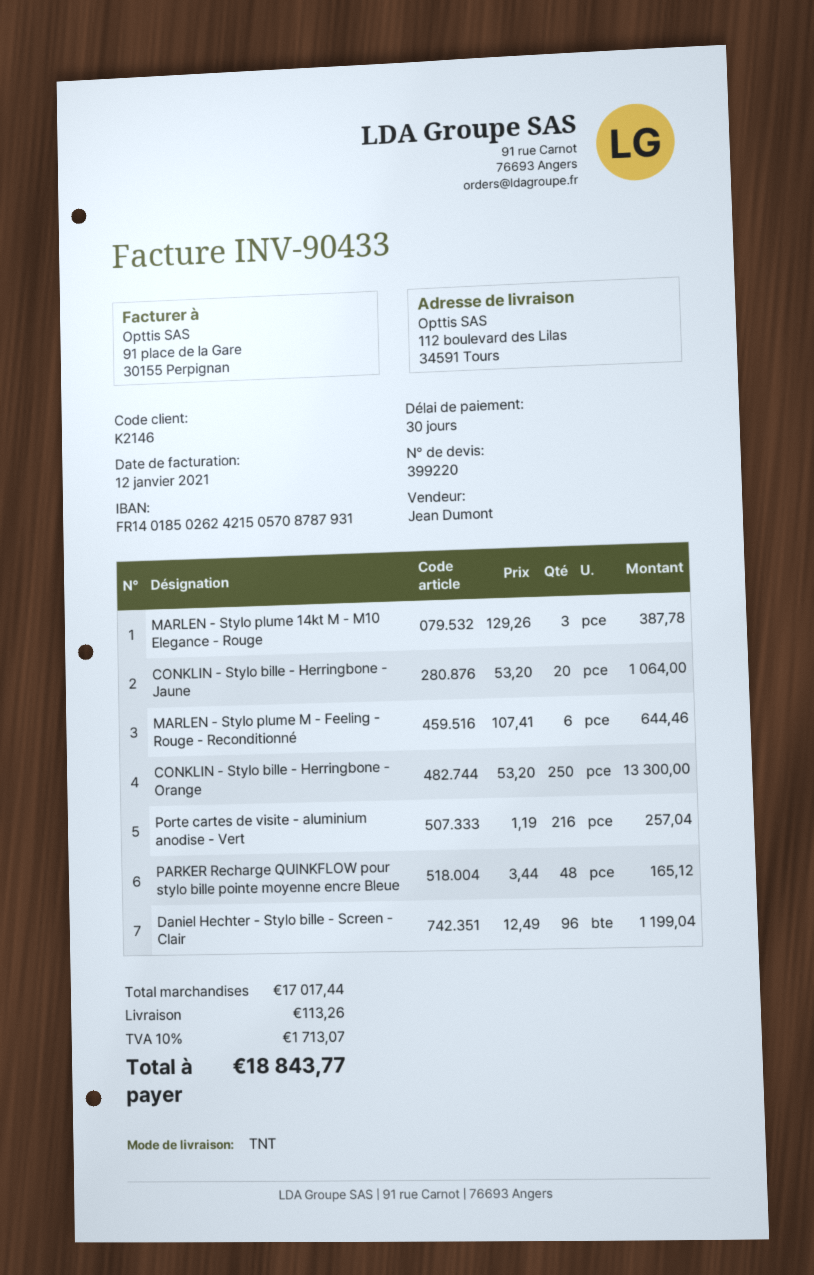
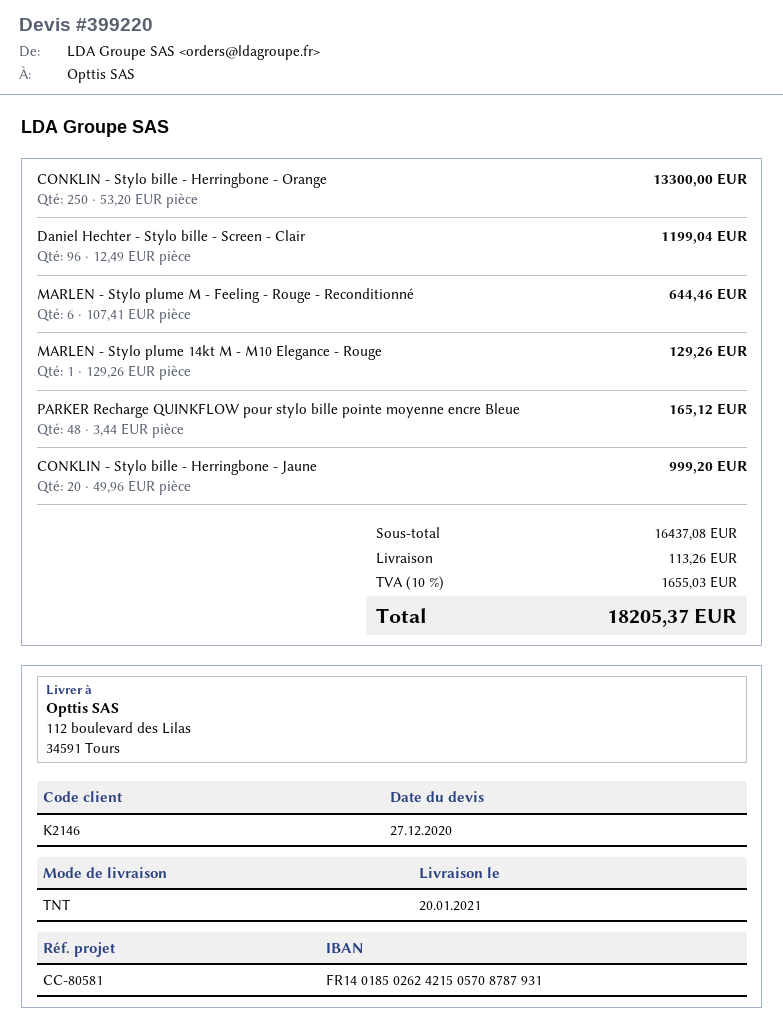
MARLEN - Stylo plume 14kt M - M10 Elegance - Rouge: 3 x 129.26 = 387.78 -> 1 x 129.26 = 129.26
CONKLIN - Stylo bille - Herringbone - Jaune: 20 x 53.20 = 1064.00 -> 20 x 49.96 = 999.20
Porte cartes de visite - aluminium anodise - Vert: 216 x 1.19 = 257.04 -> none
subtotal: 17017.44 -> 16437.08
tax: 10% = 1713.07 -> 10% = 1655.03
total: 18843.77 -> 18205.37

